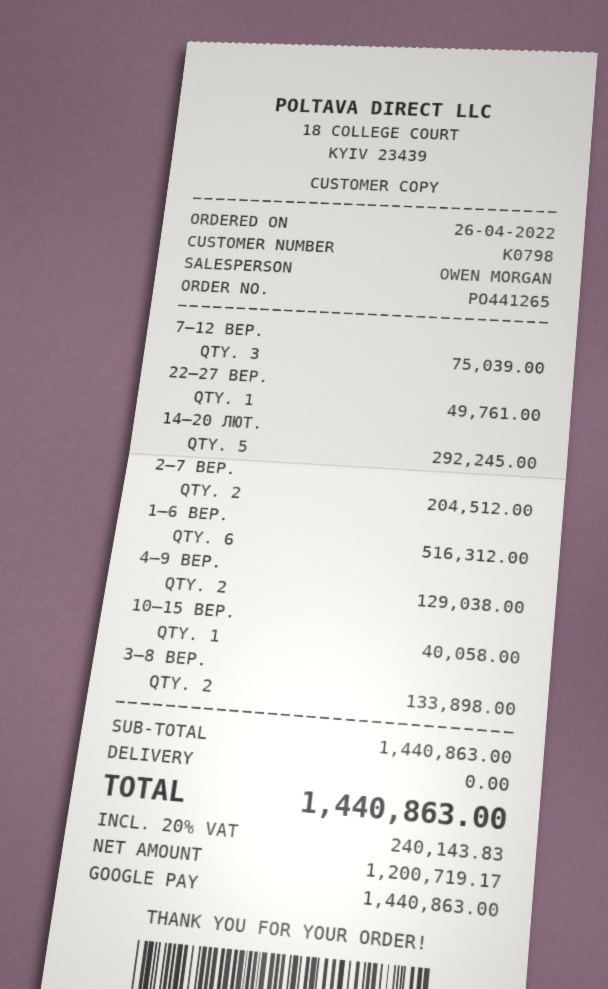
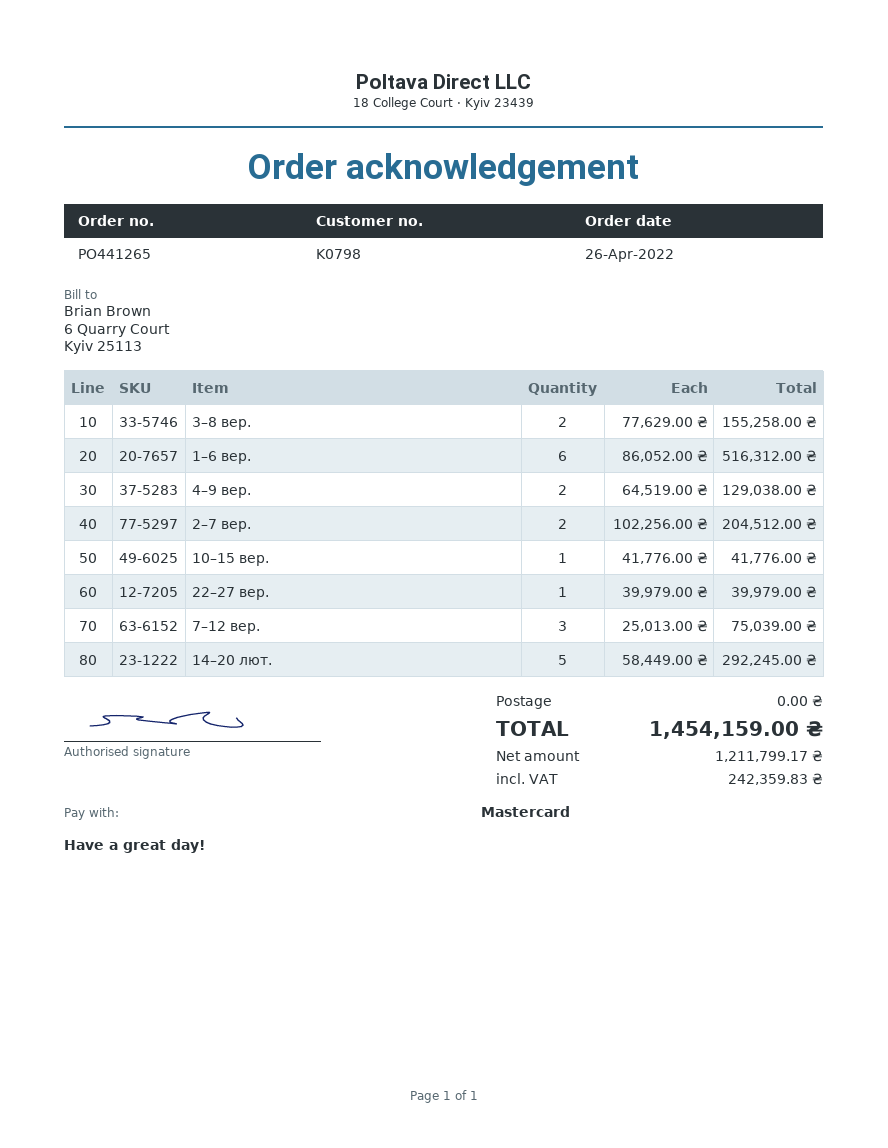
payment method: Google Pay -> Mastercard
22–27 ВЕР.: 1 for 49761.00 -> 1 for 39979.00
10–15 ВЕР.: 1 for 40058.00 -> 1 for 41776.00
3–8 ВЕР.: 2 for 133898.00 -> 2 for 155258.00
net: 1200719.17 -> 1211799.17
tax: 240143.83 -> 242359.83
total: 1440863.00 -> 1454159.00

